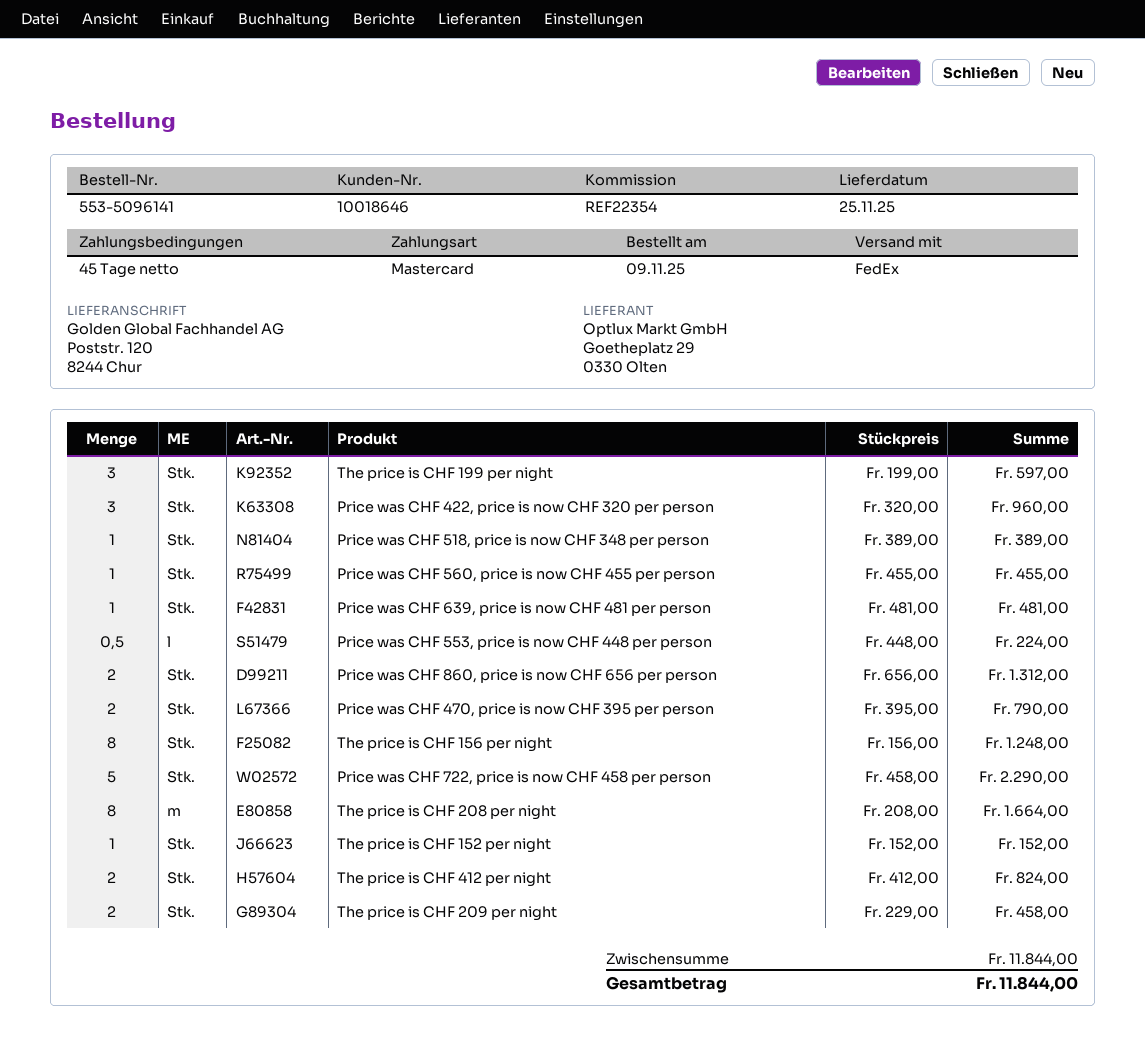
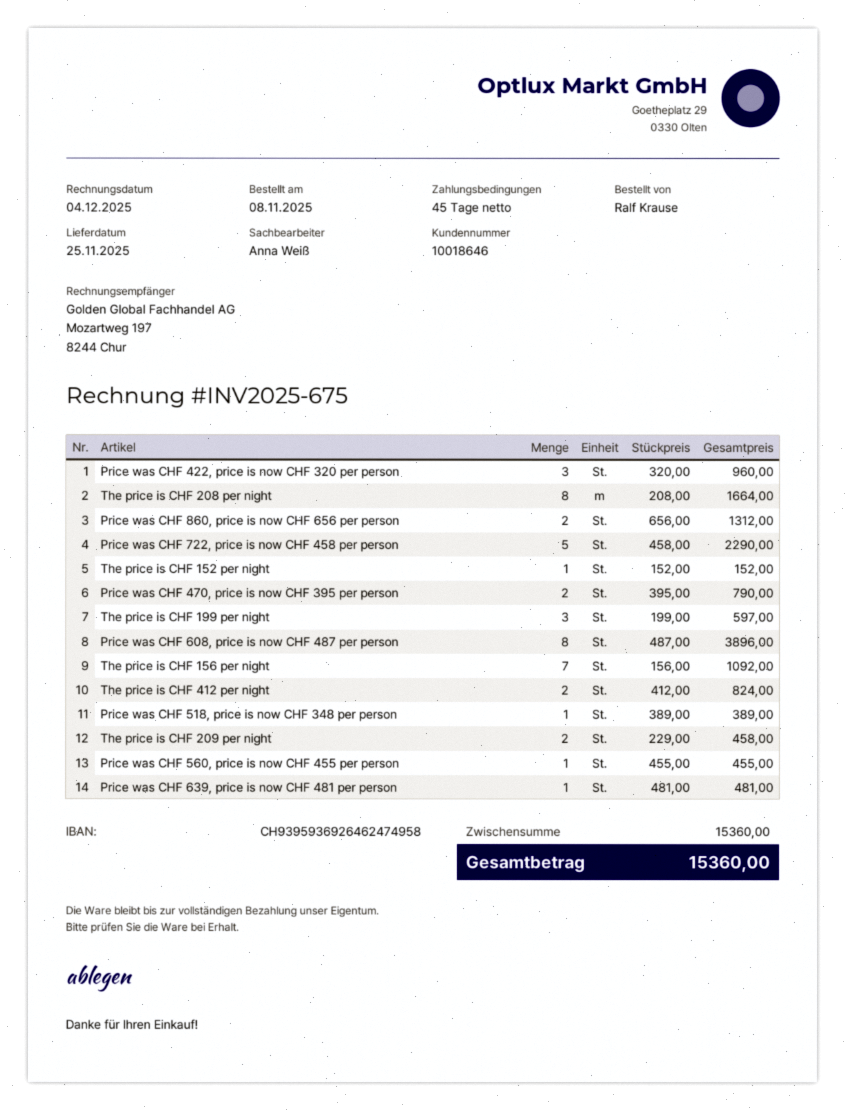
order date: 2025-11-09 -> 2025-11-08
Price was CHF 553, price is now CHF 448 per person: 0.5 x 448.00 = 224.00 -> none
The price is CHF 156 per night: 8 x 156.00 = 1248.00 -> 7 x 156.00 = 1092.00
Price was CHF 608, price is now CHF 487 per person: none -> 8 x 487.00 = 3896.00
subtotal: 11844.00 -> 15360.00
total: 11844.00 -> 15360.00

